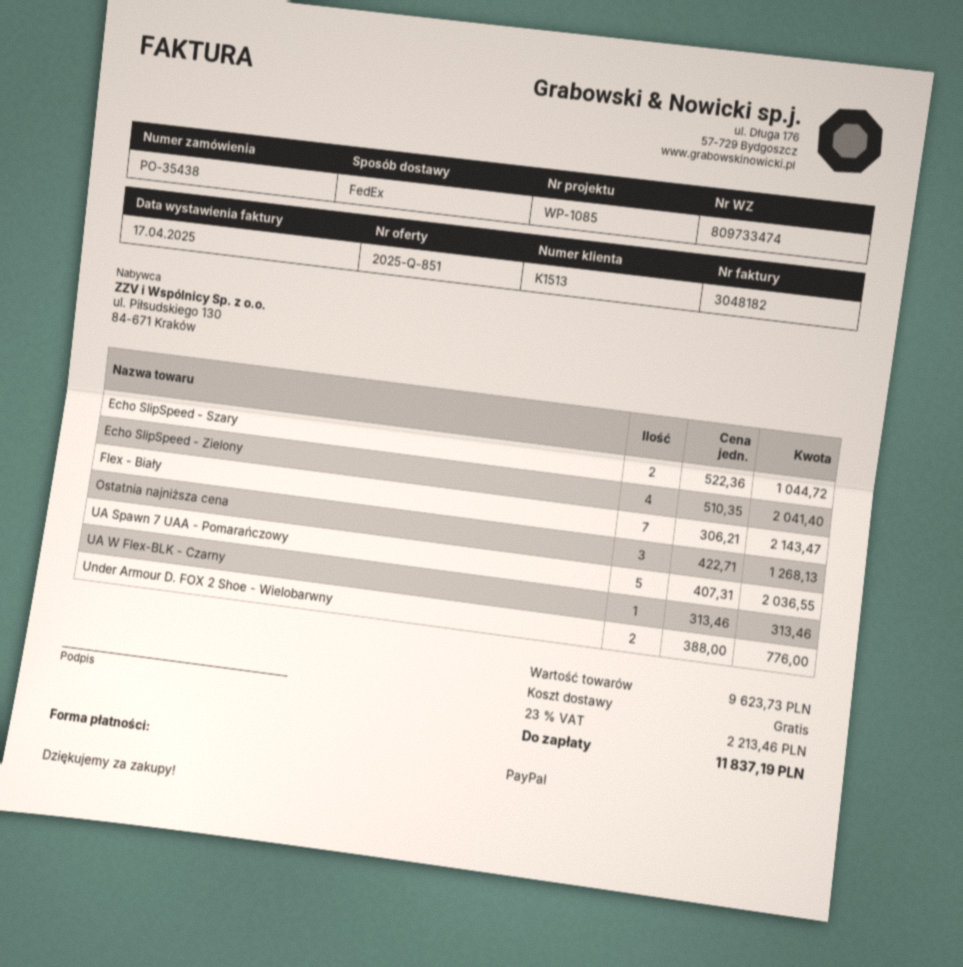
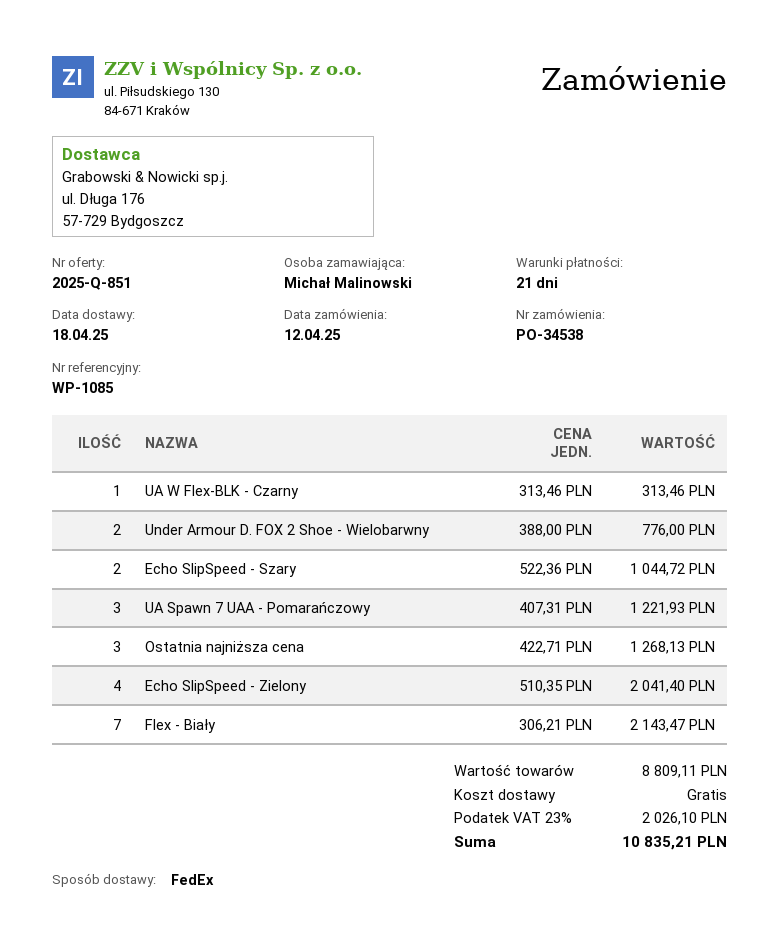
order number: PO-35438 -> PO-34538
UA Spawn 7 UAA - Pomarańczowy: 5 x 407.31 = 2036.55 -> 3 x 407.31 = 1221.93
subtotal: 9623.73 -> 8809.11
tax: 23% = 2213.46 -> 23% = 2026.10
total: 11837.19 -> 10835.21

